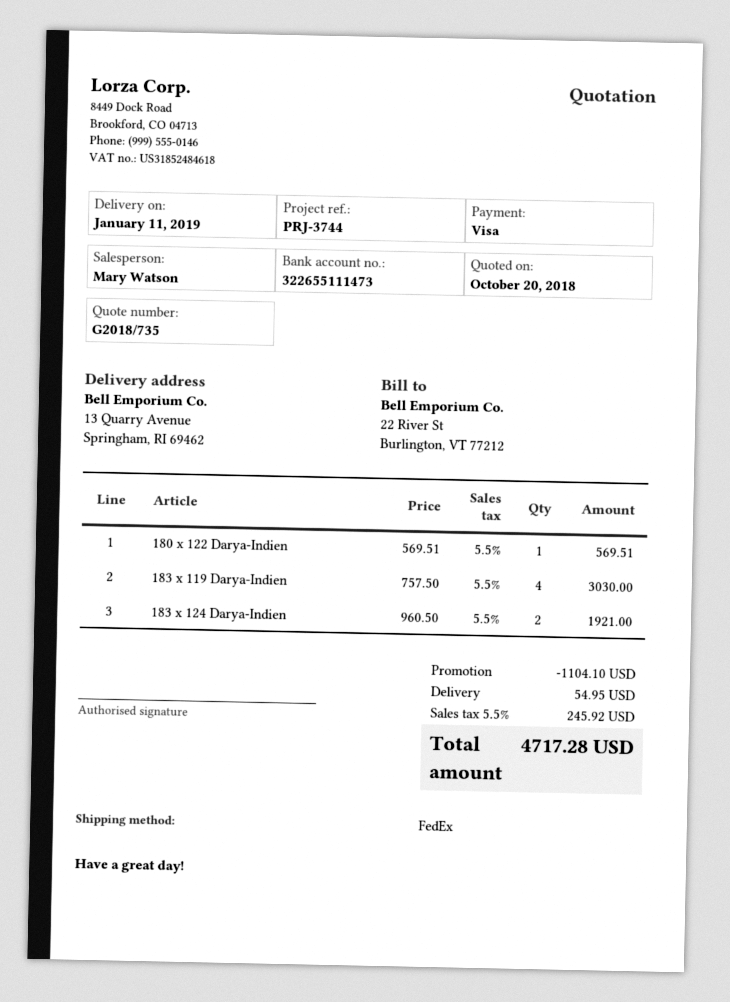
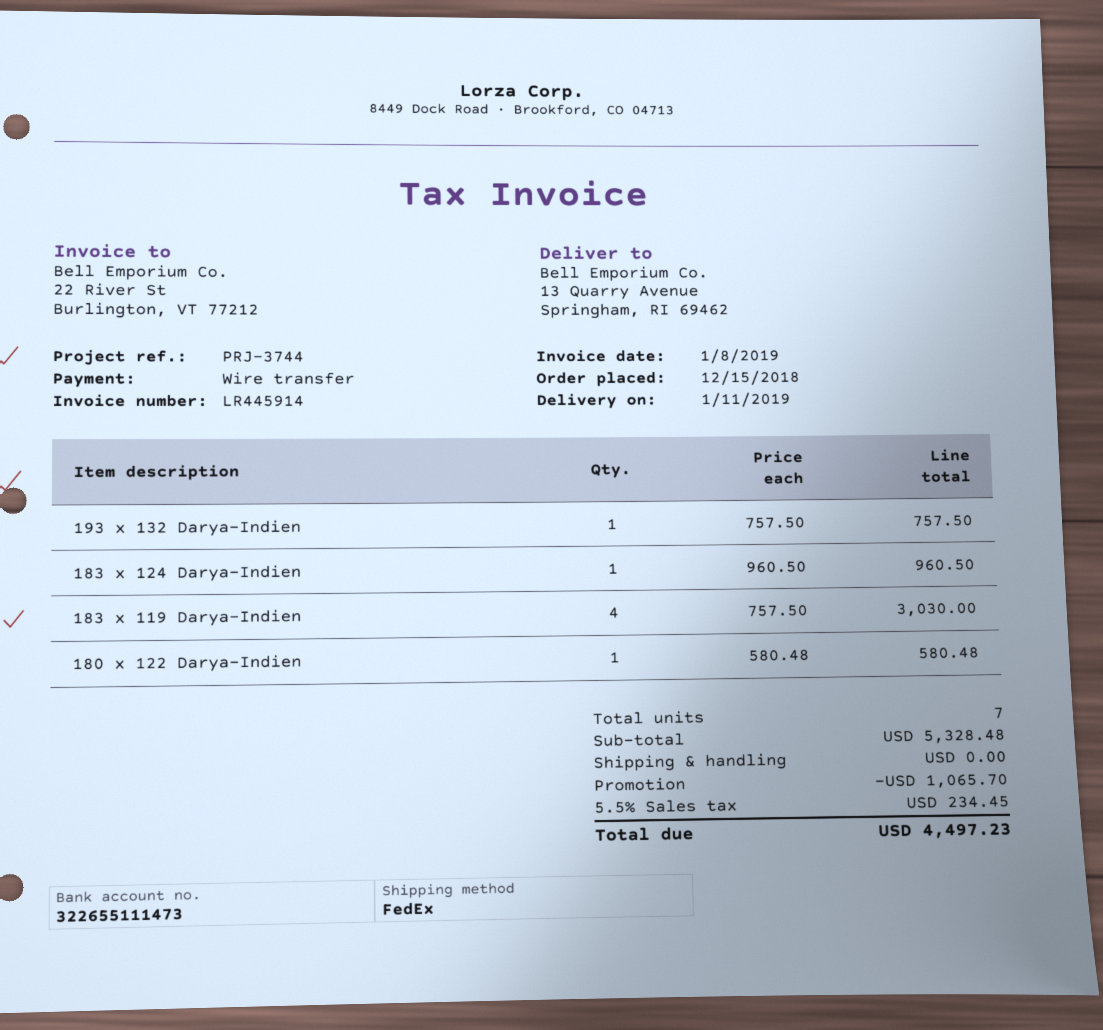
payment method: Visa -> bank transfer
180 x 122 Darya-Indien: 1 x 569.51 = 569.51 -> 1 x 580.48 = 580.48
183 x 124 Darya-Indien: 2 x 960.50 = 1921.00 -> 1 x 960.50 = 960.50
193 x 132 Darya-Indien: none -> 1 x 757.50 = 757.50
discount: 1104.10 -> 1065.70
shipping: 54.95 -> 0.00
tax: 5.5% = 245.92 -> 5.5% = 234.45
total: 4717.28 -> 4497.23

